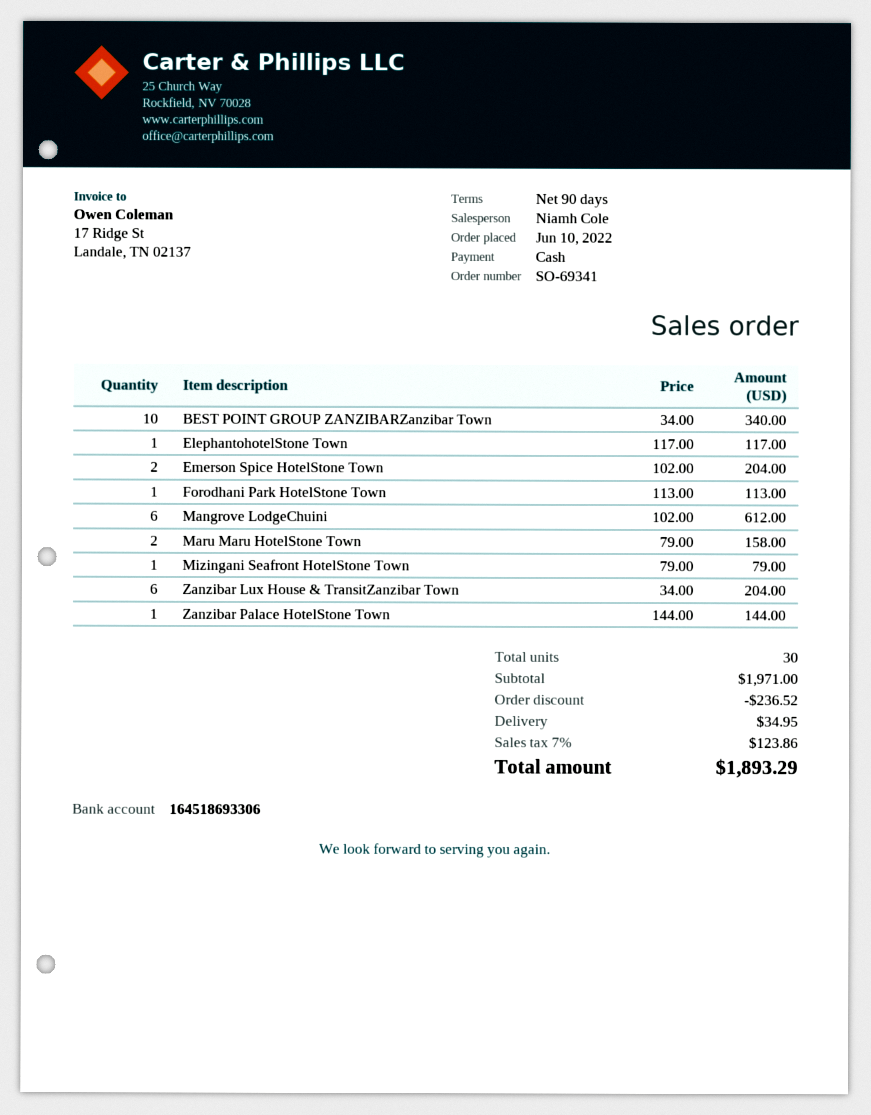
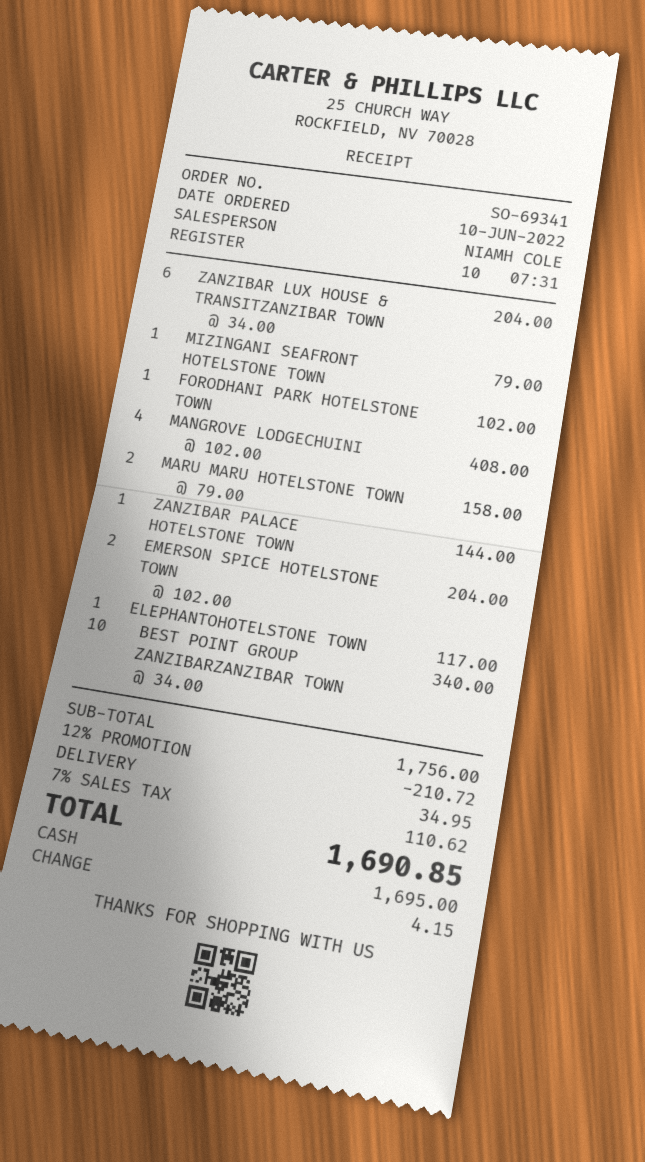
Forodhani Park HotelStone Town: 1 x 113.00 = 113.00 -> 1 x 102.00 = 102.00
Mangrove LodgeChuini: 6 x 102.00 = 612.00 -> 4 x 102.00 = 408.00
subtotal: 1971.00 -> 1756.00
discount: 236.52 -> 210.72
tax: 7% = 123.86 -> 7% = 110.62
total: 1893.29 -> 1690.85

